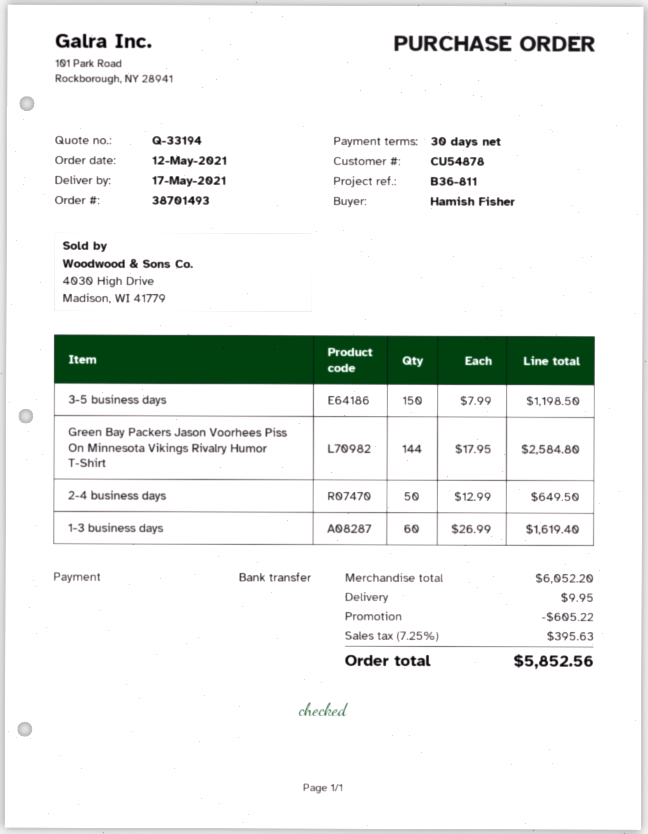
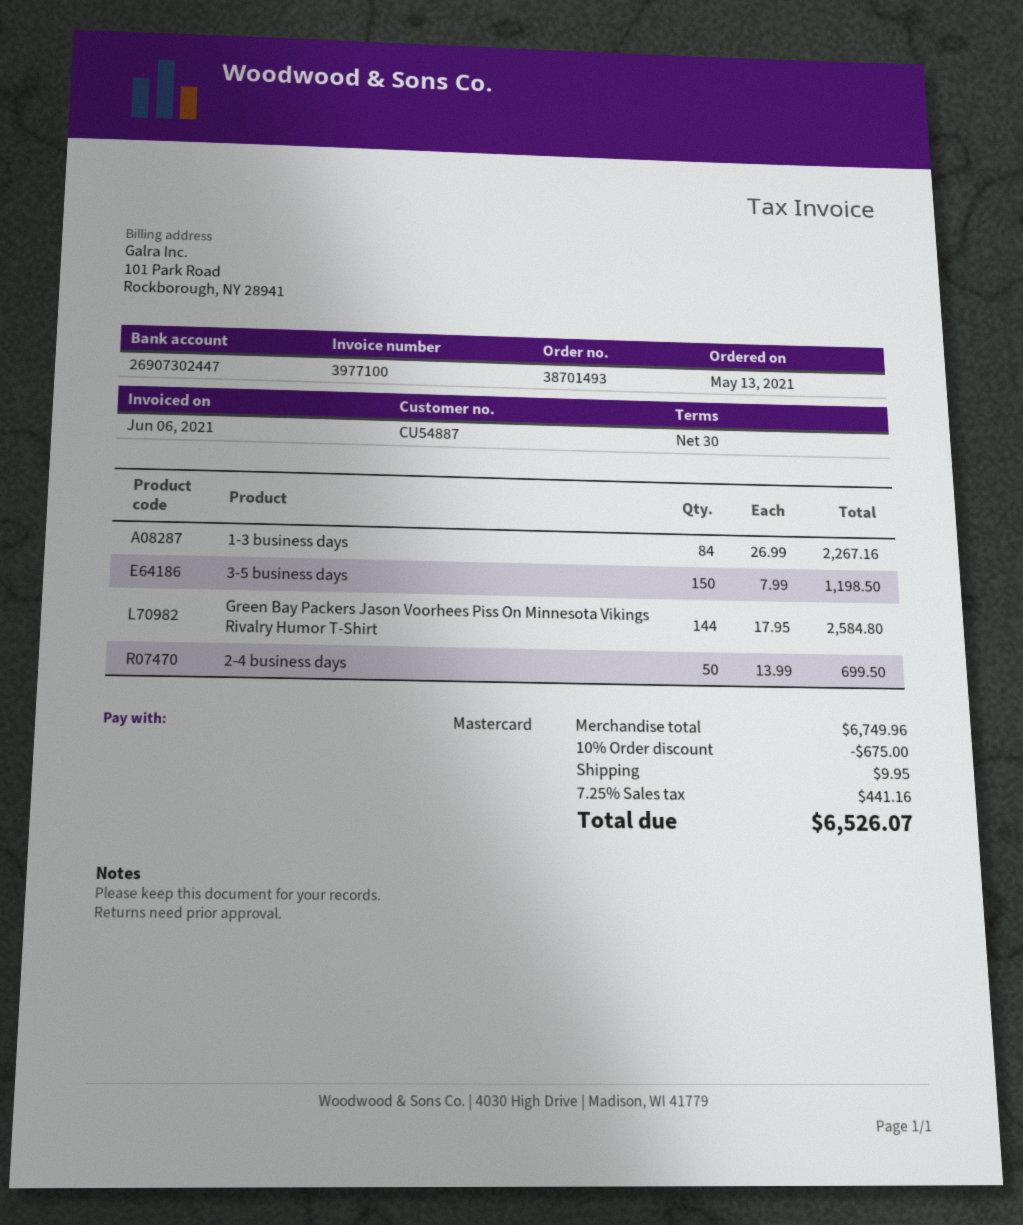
order date: 2021-05-12 -> 2021-05-13
customer number: CU54878 -> CU54887
payment method: bank transfer -> Mastercard
2-4 business days: 50 x 12.99 = 649.50 -> 50 x 13.99 = 699.50
1-3 business days: 60 x 26.99 = 1619.40 -> 84 x 26.99 = 2267.16
subtotal: 6052.20 -> 6749.96
discount: 605.22 -> 675.00
tax: 7.25% = 395.63 -> 7.25% = 441.16
total: 5852.56 -> 6526.07

